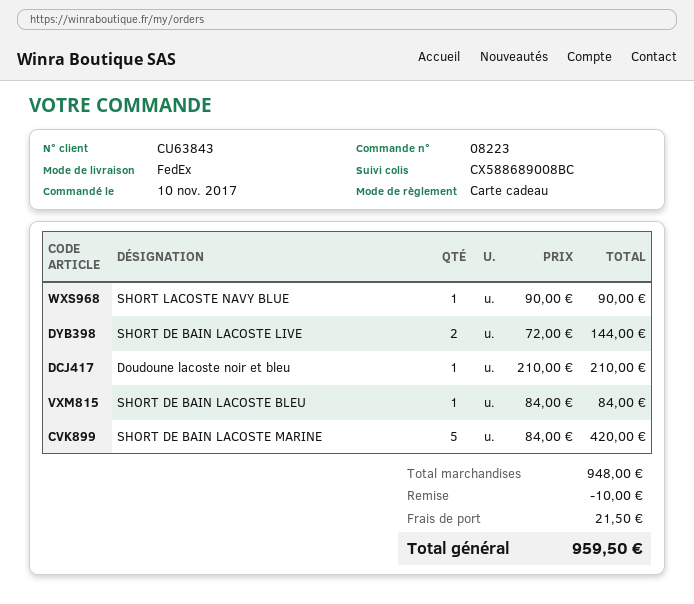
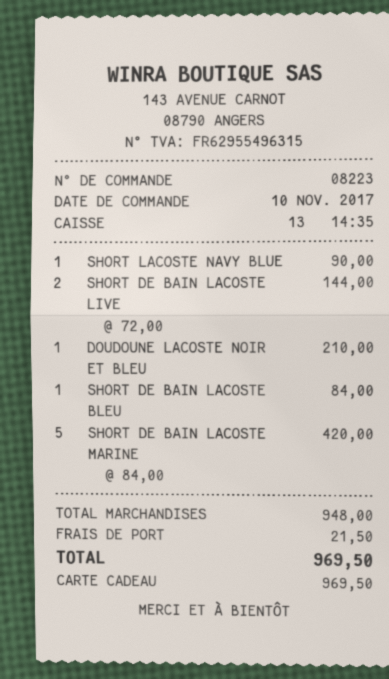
discount: 10.00 -> none
total: 959.50 -> 969.50

